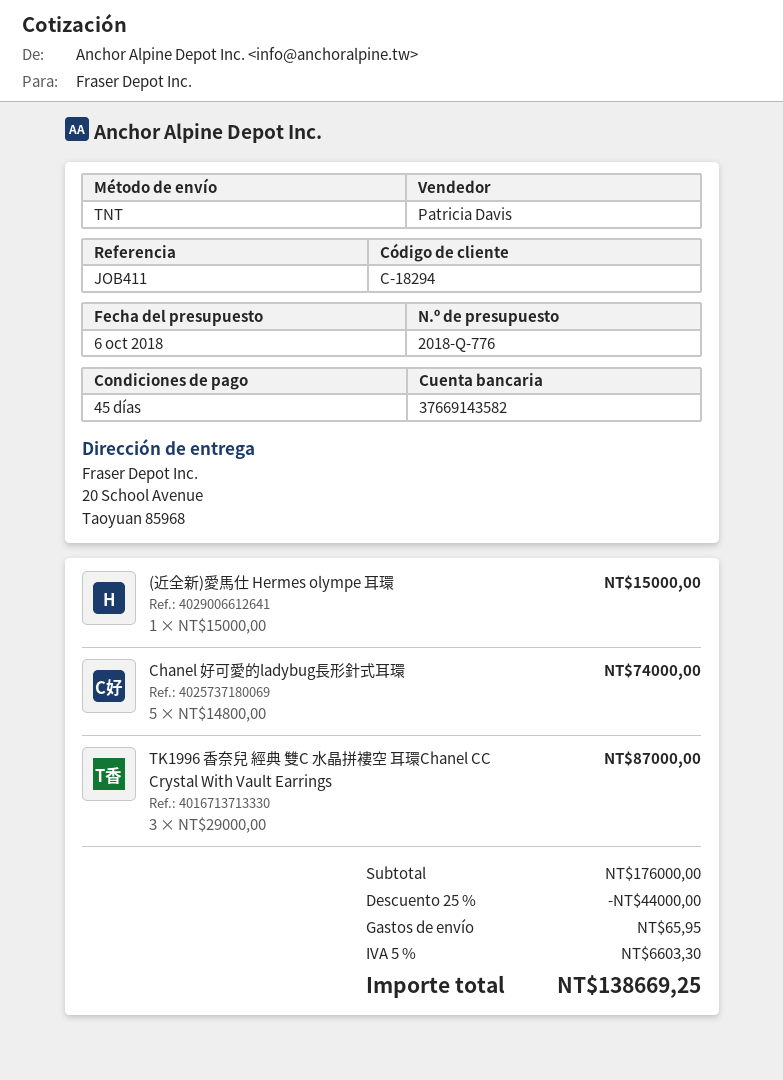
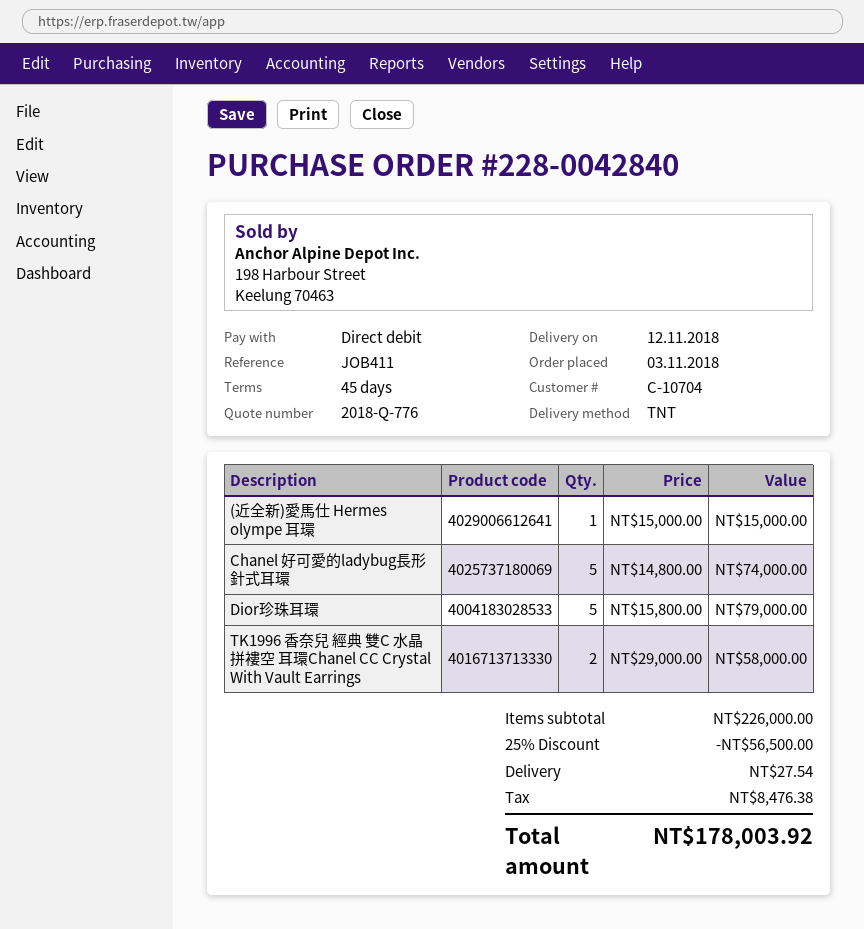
customer number: C-18294 -> C-10704
TK1996 香奈兒 經典 雙C 水晶拼褸空 耳環Chanel CC Crystal With Vault Earrings: 3 x 29000.00 = 87000.00 -> 2 x 29000.00 = 58000.00
Dior珍珠耳環: none -> 5 x 15800.00 = 79000.00
subtotal: 176000.00 -> 226000.00
discount: 25% = 44000.00 -> 25% = 56500.00
shipping: 65.95 -> 27.54
tax: 6603.30 -> 8476.38
total: 138669.25 -> 178003.92

